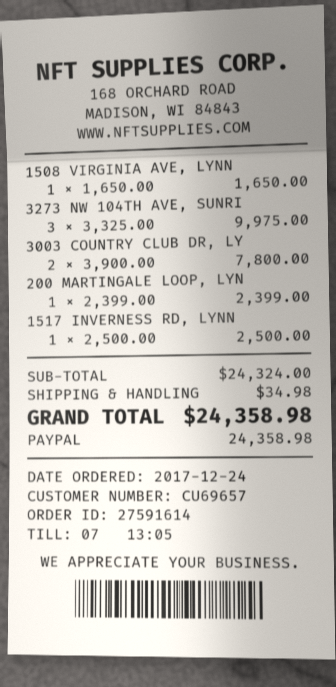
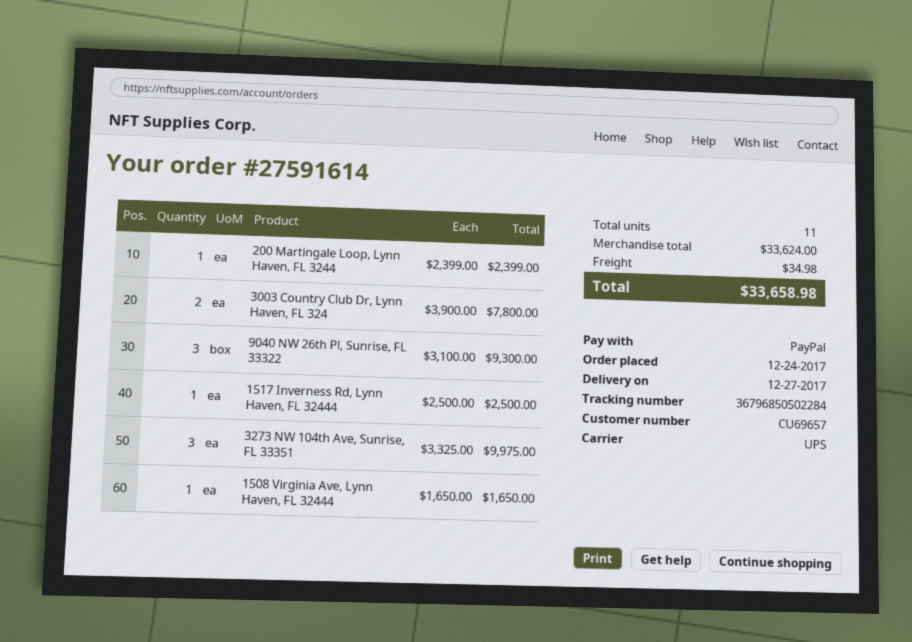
9040 NW 26th Pl, Sunrise, FL 33322: none -> 3 x 3100.00 = 9300.00
subtotal: 24324.00 -> 33624.00
total: 24358.98 -> 33658.98

